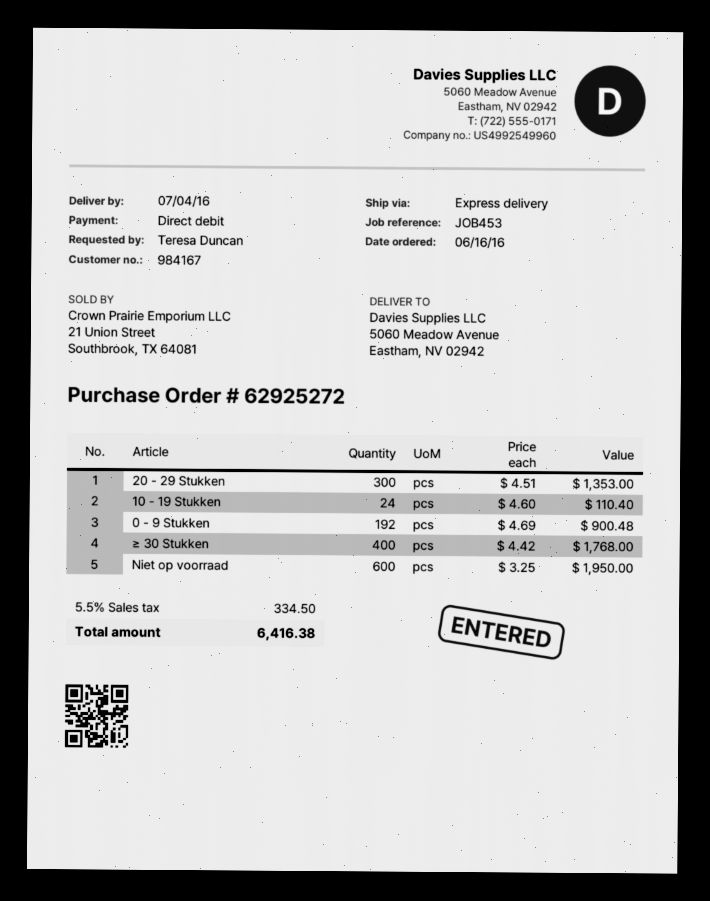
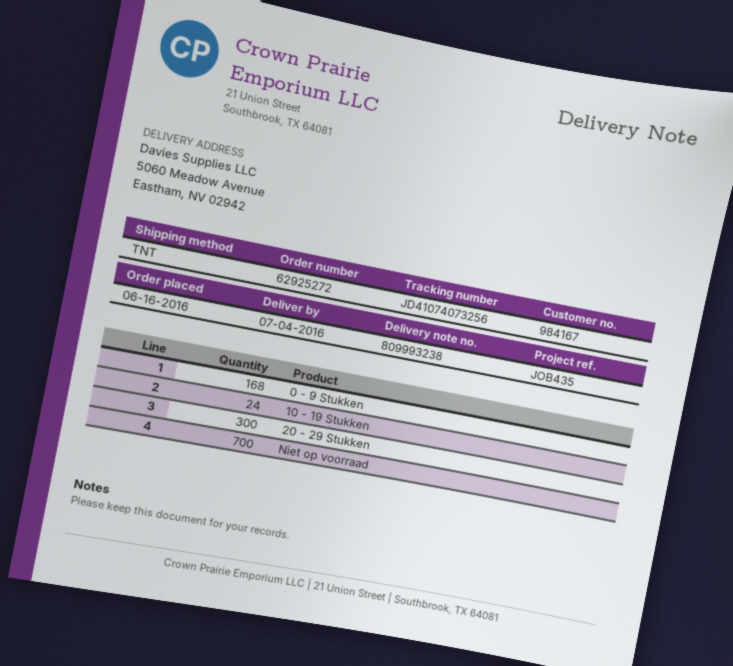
reference: JOB453 -> JOB435
shipping method: express -> TNT
0 - 9 Stukken: 192 -> 168
≥ 30 Stukken: 400 -> none
Niet op voorraad: 600 -> 700

